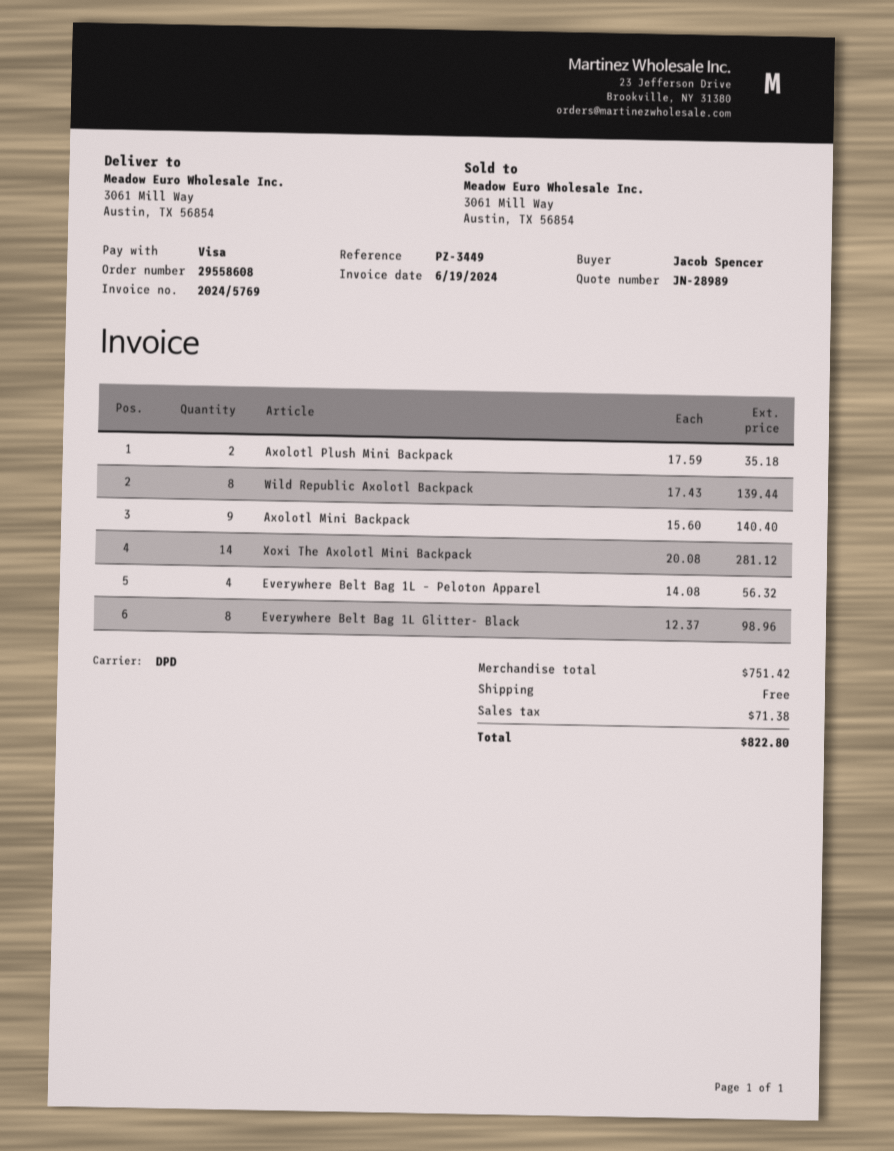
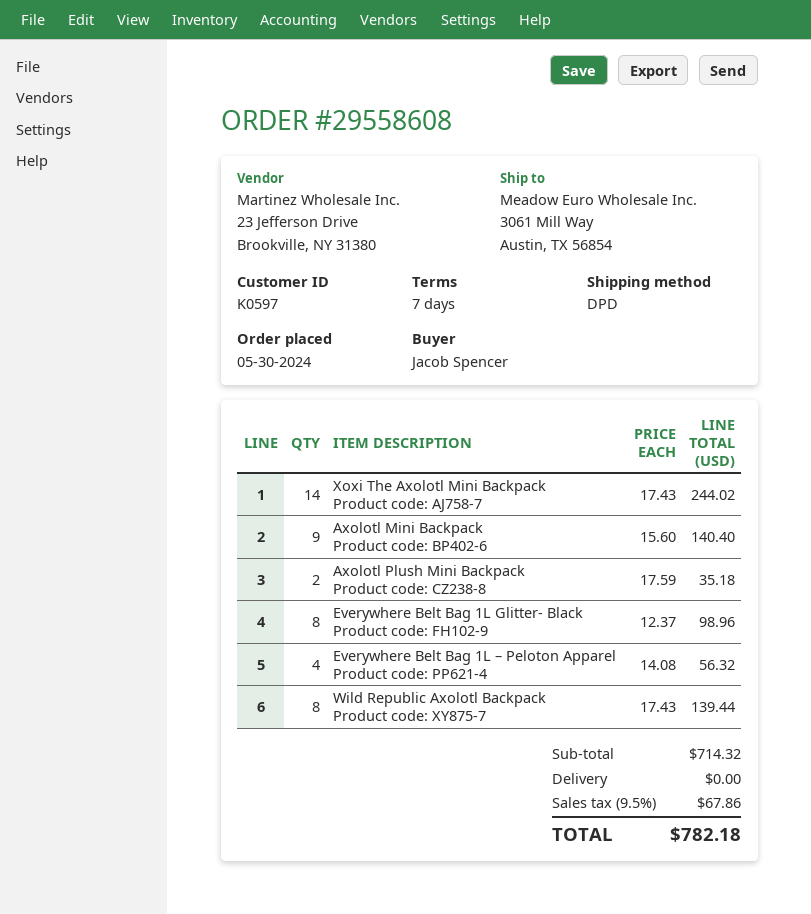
Xoxi The Axolotl Mini Backpack: 14 x 20.08 = 281.12 -> 14 x 17.43 = 244.02
subtotal: 751.42 -> 714.32
tax: 71.38 -> 67.86
total: 822.80 -> 782.18

